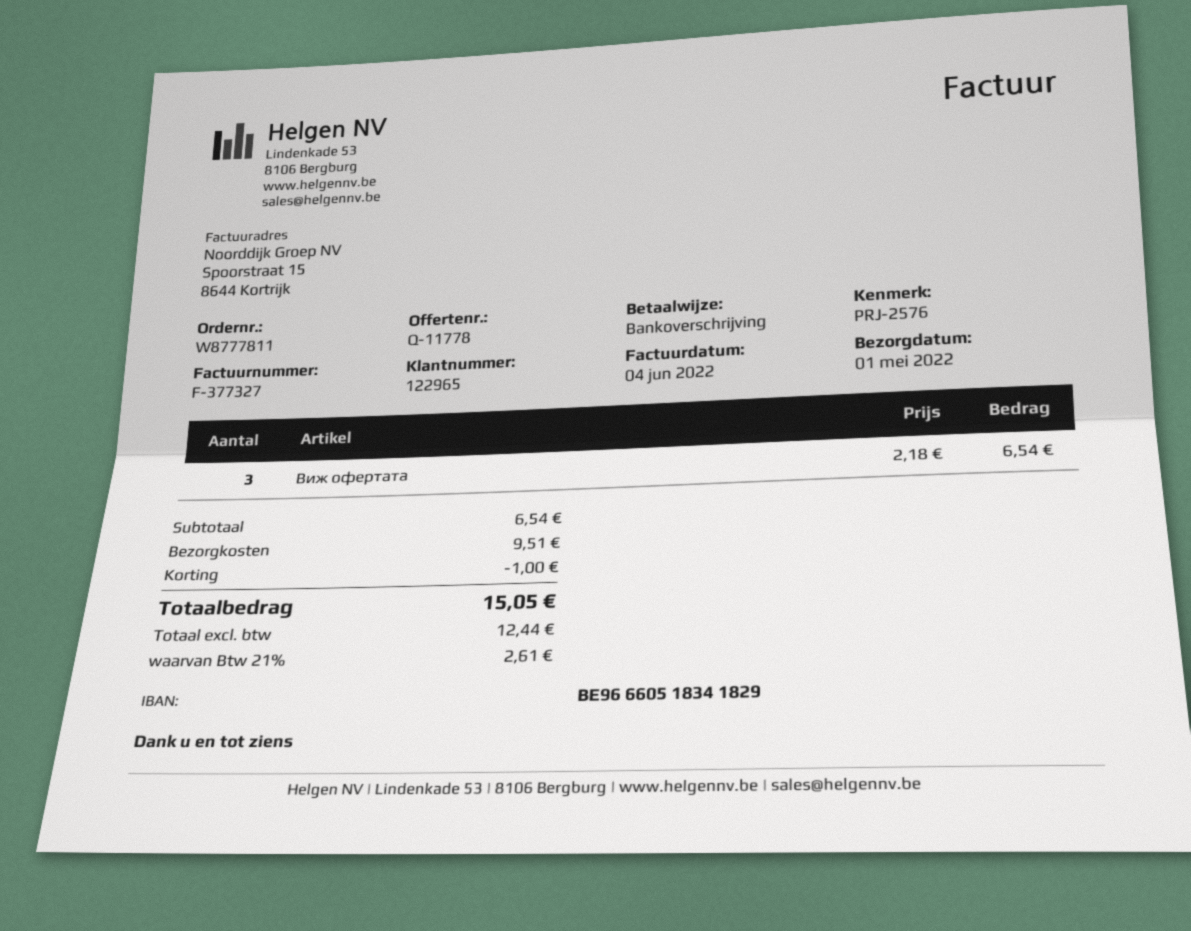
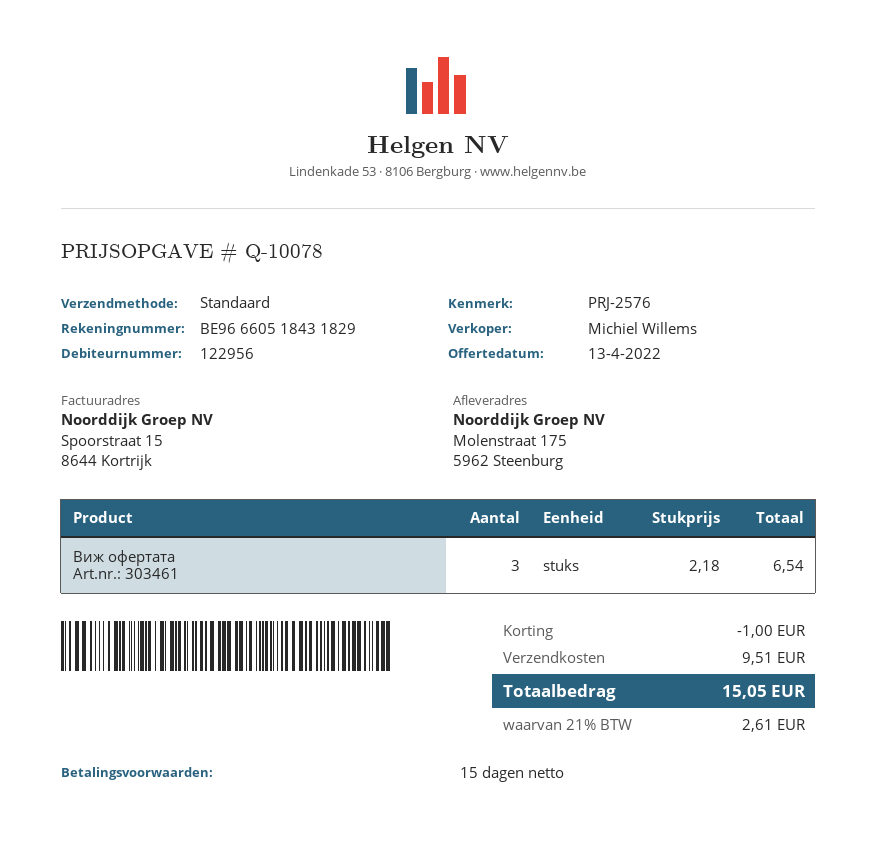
quote number: Q-11778 -> Q-10078
customer number: 122965 -> 122956
bank account: BE96660518341829 -> BE96660518431829

